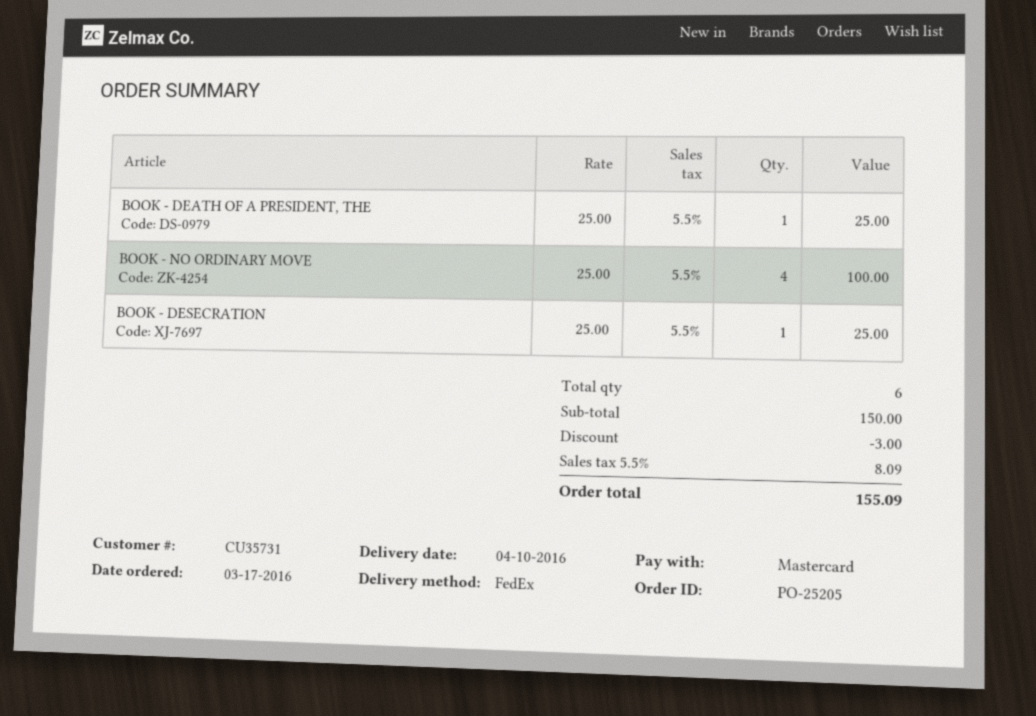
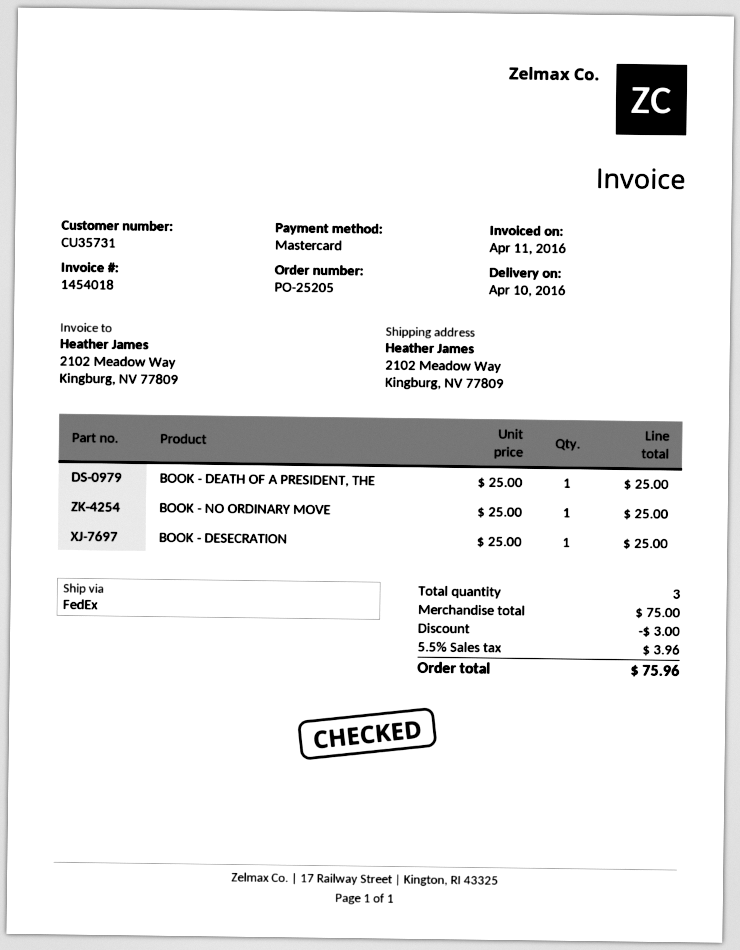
BOOK - NO ORDINARY MOVE: 4 x 25.00 = 100.00 -> 1 x 25.00 = 25.00
total quantity: 6 -> 3
subtotal: 150.00 -> 75.00
tax: 5.5% = 8.09 -> 5.5% = 3.96
total: 155.09 -> 75.96

